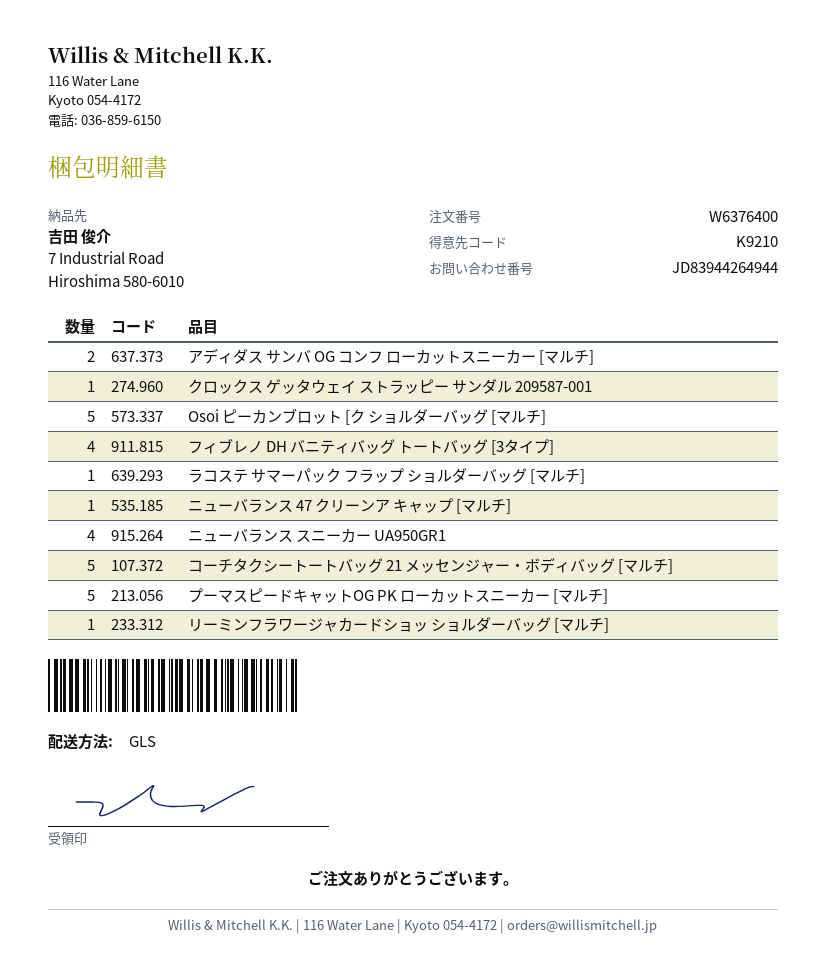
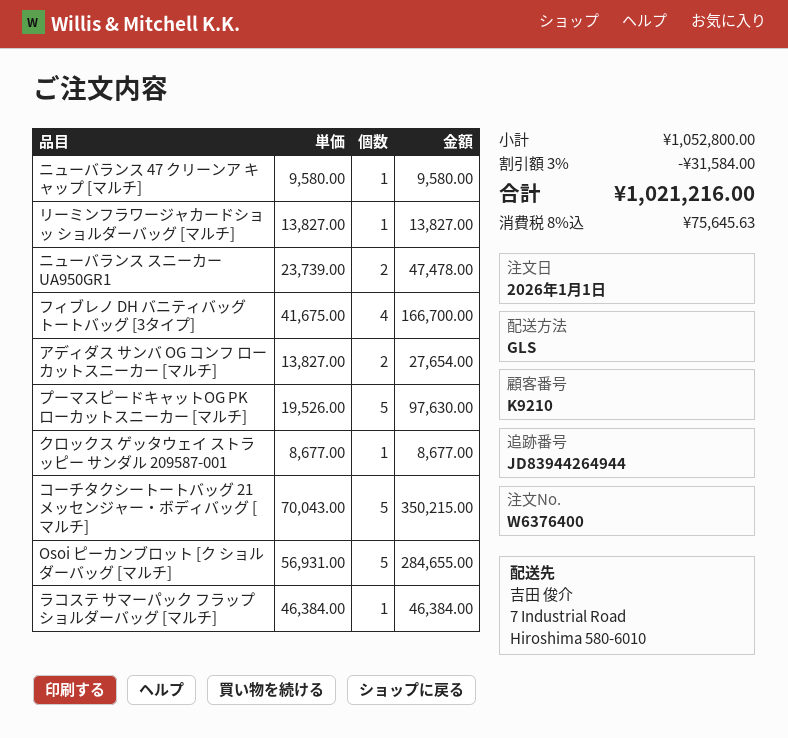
ニューバランス スニーカー UA950GR1: 4 -> 2

